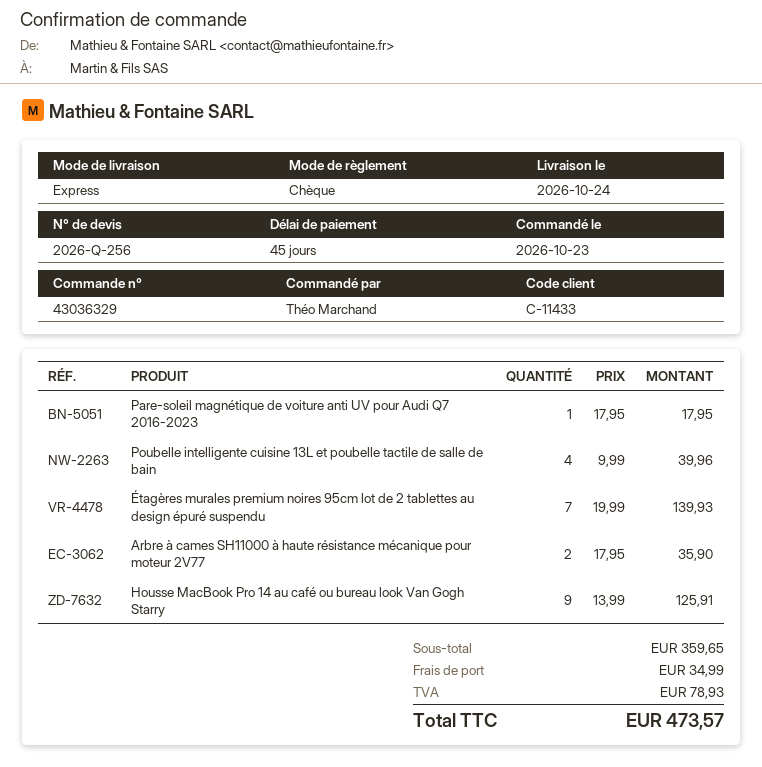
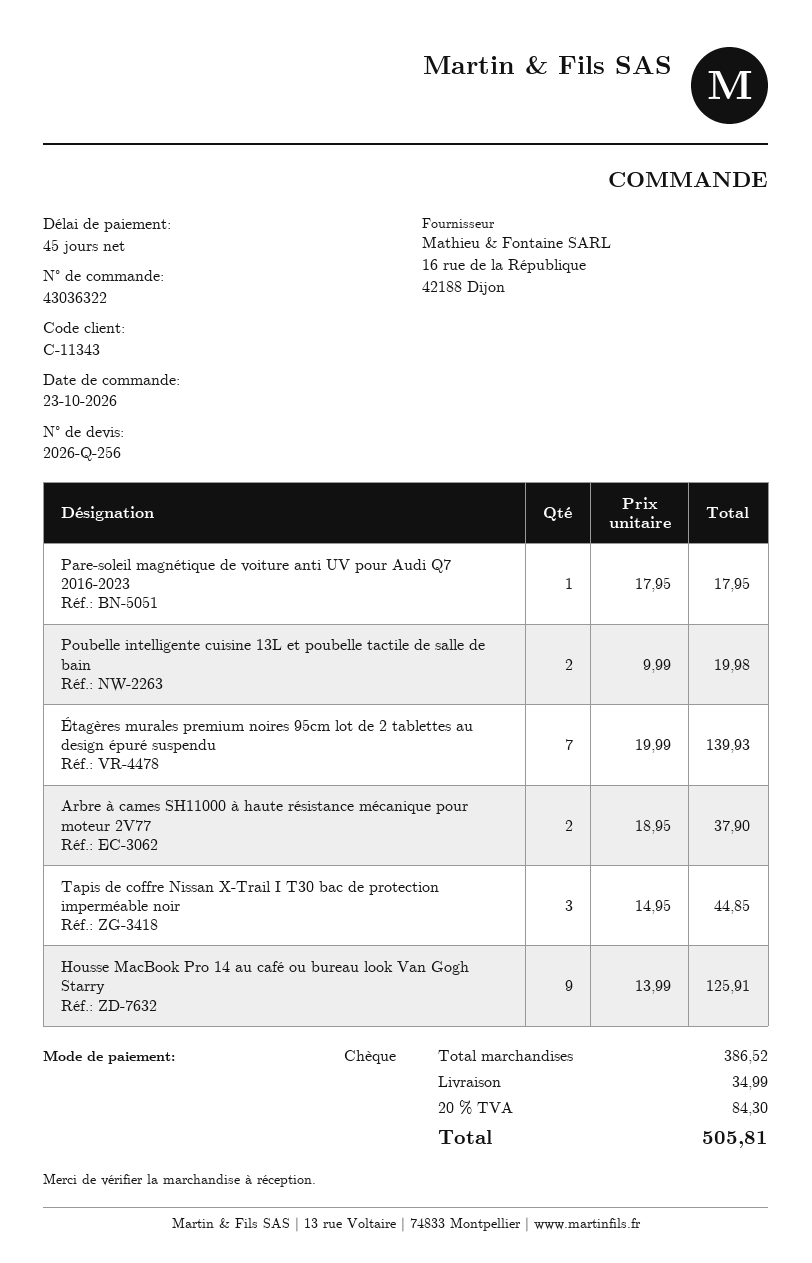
order number: 43036329 -> 43036322
customer number: C-11433 -> C-11343
Poubelle intelligente cuisine 13L et poubelle tactile de salle de bain: 4 x 9.99 = 39.96 -> 2 x 9.99 = 19.98
Arbre à cames SH11000 à haute résistance mécanique pour moteur 2V77: 2 x 17.95 = 35.90 -> 2 x 18.95 = 37.90
Tapis de coffre Nissan X-Trail I T30 bac de protection imperméable noir: none -> 3 x 14.95 = 44.85
subtotal: 359.65 -> 386.52
tax: 78.93 -> 84.30
total: 473.57 -> 505.81

